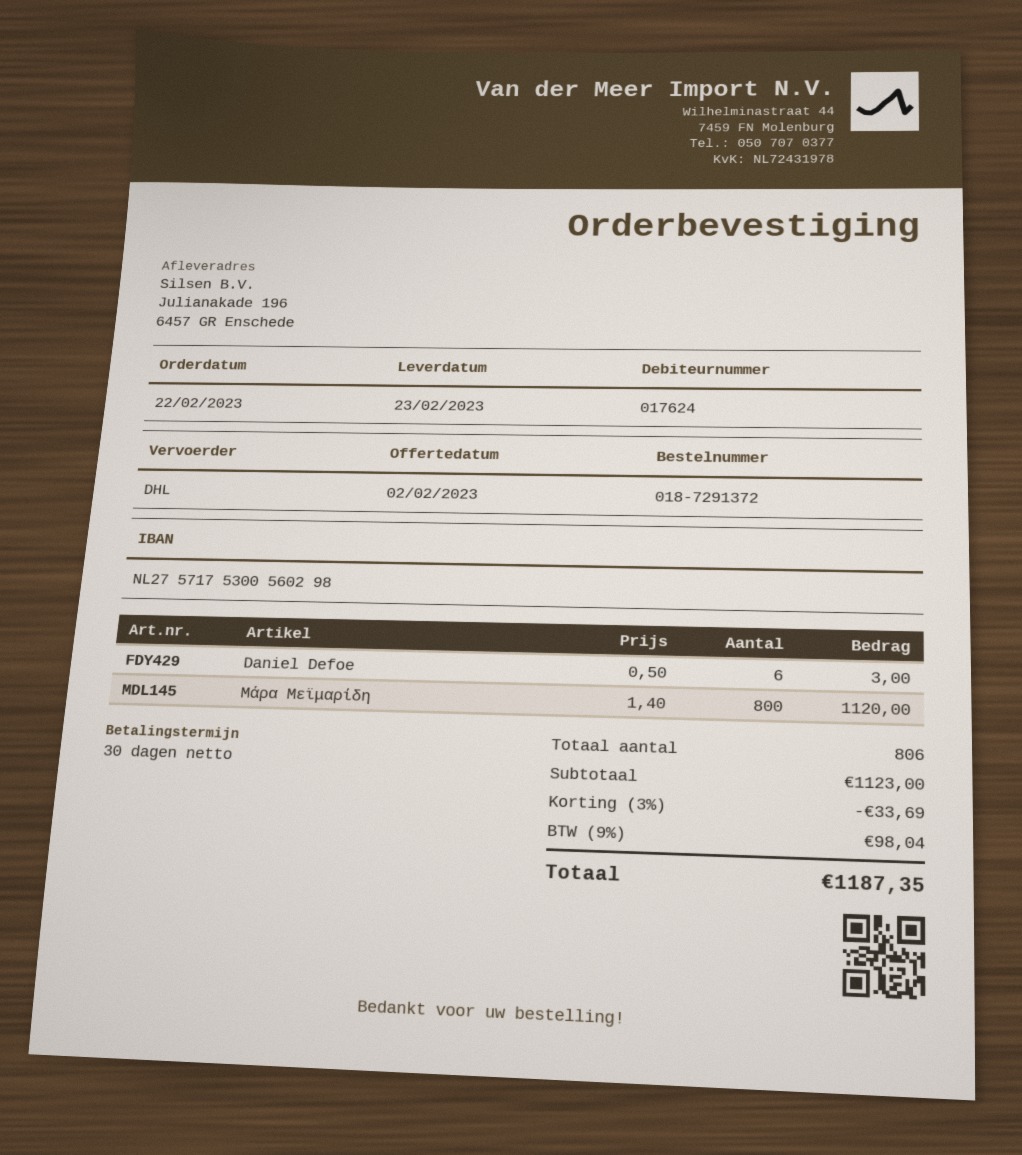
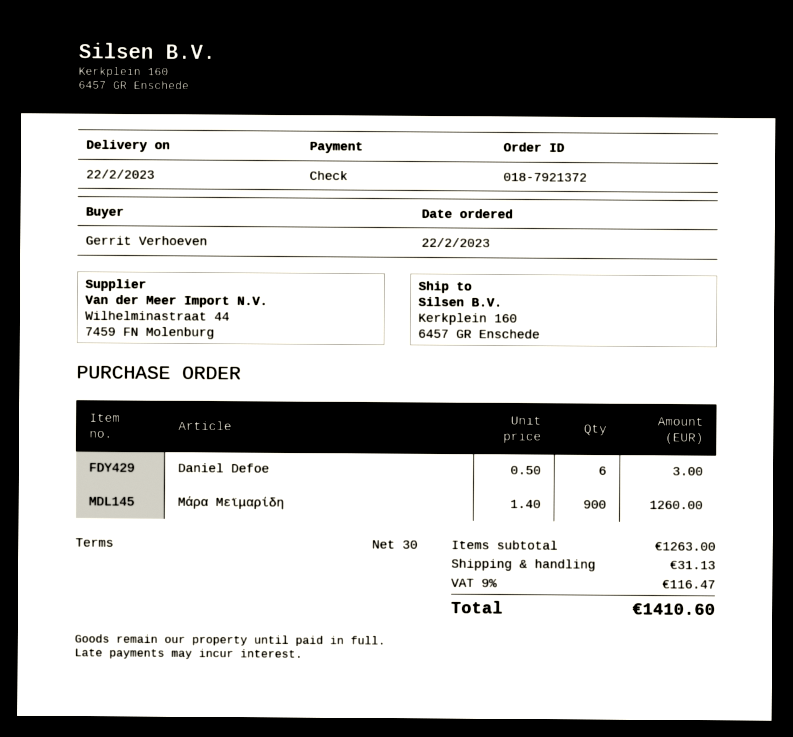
order number: 018-7291372 -> 018-7921372
delivery date: 2023-02-23 -> 2023-02-22
ship to: Julianakade 196, 6457 GR Enschede -> Kerkplein 160, 6457 GR Enschede
Μάρα Μεϊμαρίδη: 800 x 1.40 = 1120.00 -> 900 x 1.40 = 1260.00
subtotal: 1123.00 -> 1263.00
discount: 3% = 33.69 -> none
shipping: none -> 31.13
tax: 9% = 98.04 -> 9% = 116.47
total: 1187.35 -> 1410.60

